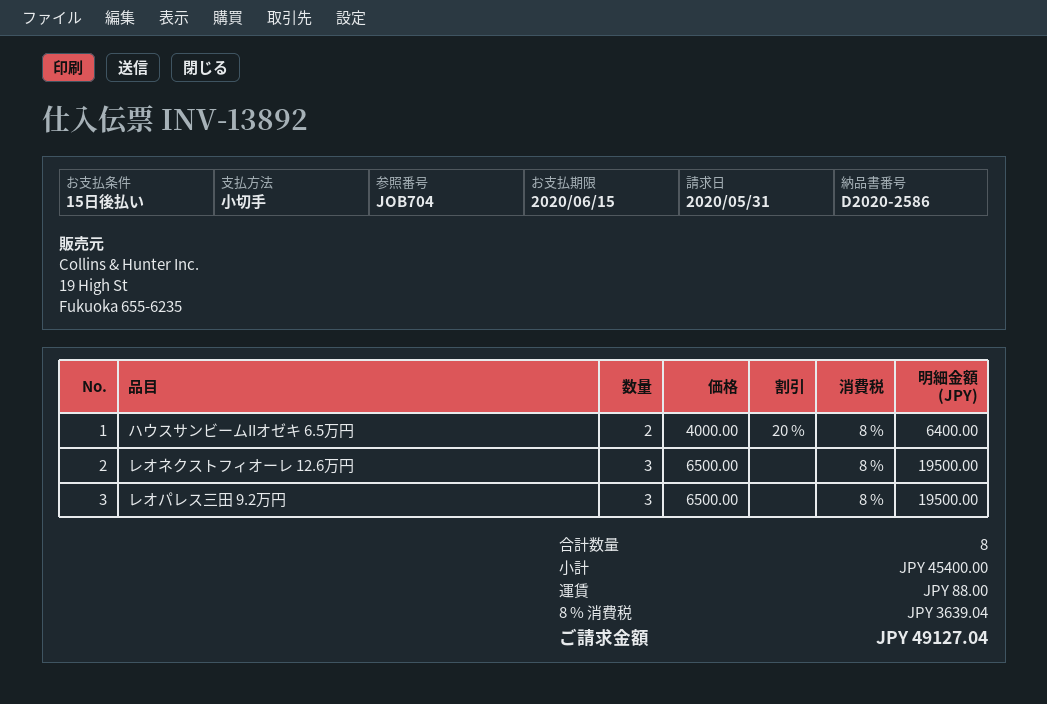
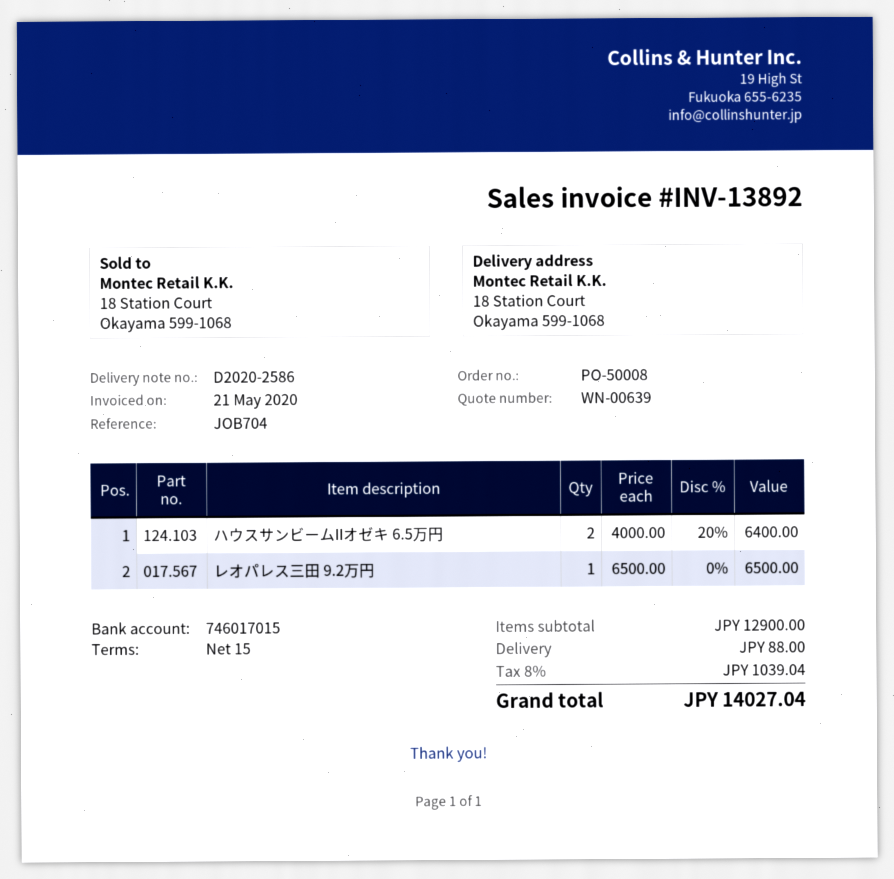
invoice date: 2020-05-31 -> 2020-05-21
レオネクストフィオーレ 12.6万円: 3 x 6500.00 = 19500.00 -> none
レオパレス三田 9.2万円: 3 x 6500.00 = 19500.00 -> 1 x 6500.00 = 6500.00
subtotal: 45400.00 -> 12900.00
tax: 8% = 3639.04 -> 8% = 1039.04
total: 49127.04 -> 14027.04

